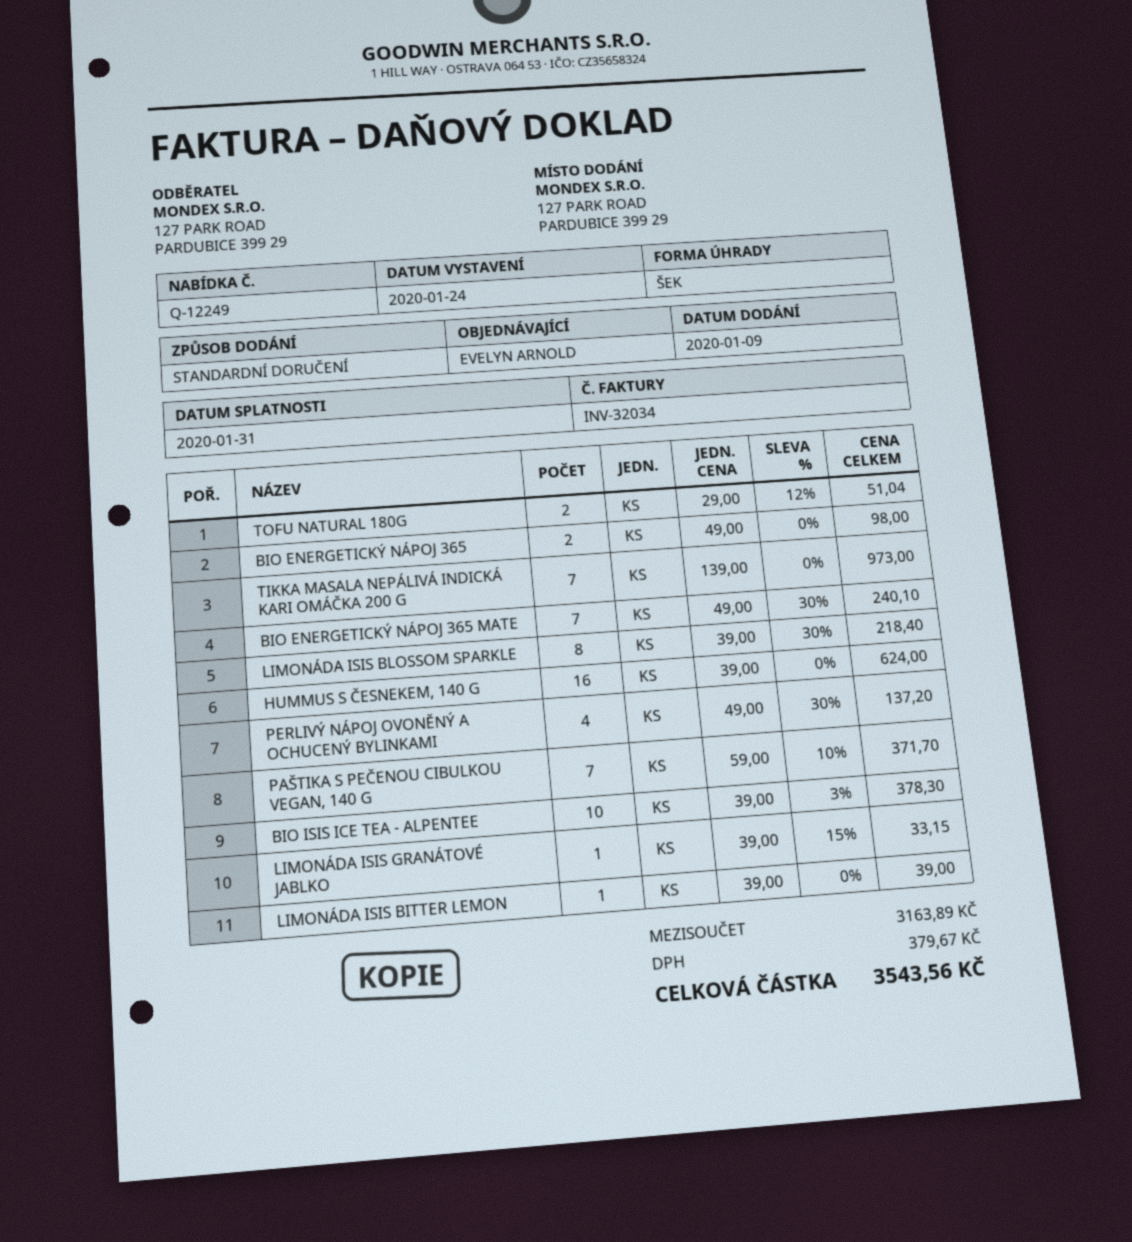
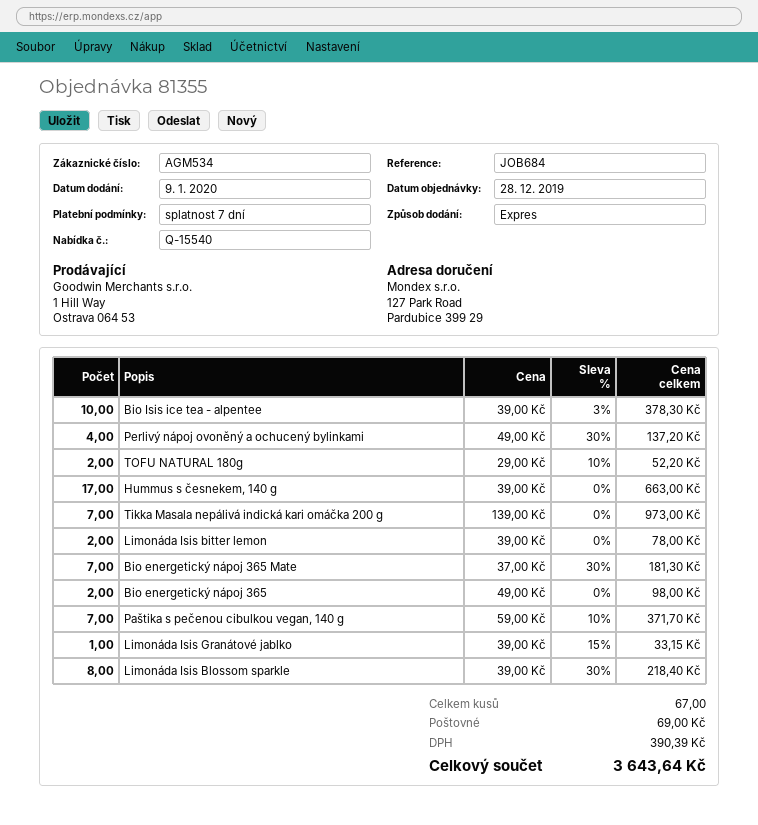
quote number: Q-12249 -> Q-15540
shipping method: standard -> express
TOFU NATURAL 180G: 2 x 29.00 - 12% = 51.04 -> 2 x 29.00 - 10% = 52.20
BIO ENERGETICKÝ NÁPOJ 365 MATE: 7 x 49.00 - 30% = 240.10 -> 7 x 37.00 - 30% = 181.30
HUMMUS S ČESNEKEM, 140 G: 16 x 39.00 = 624.00 -> 17 x 39.00 = 663.00
LIMONÁDA ISIS BITTER LEMON: 1 x 39.00 = 39.00 -> 2 x 39.00 = 78.00
shipping: none -> 69.00
tax: 379.67 -> 390.39
total: 3543.56 -> 3643.64

